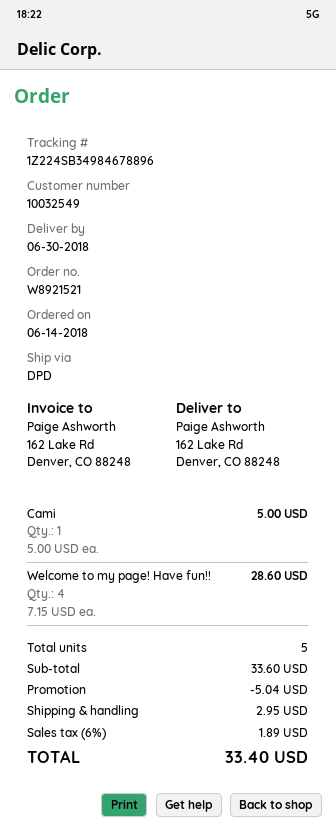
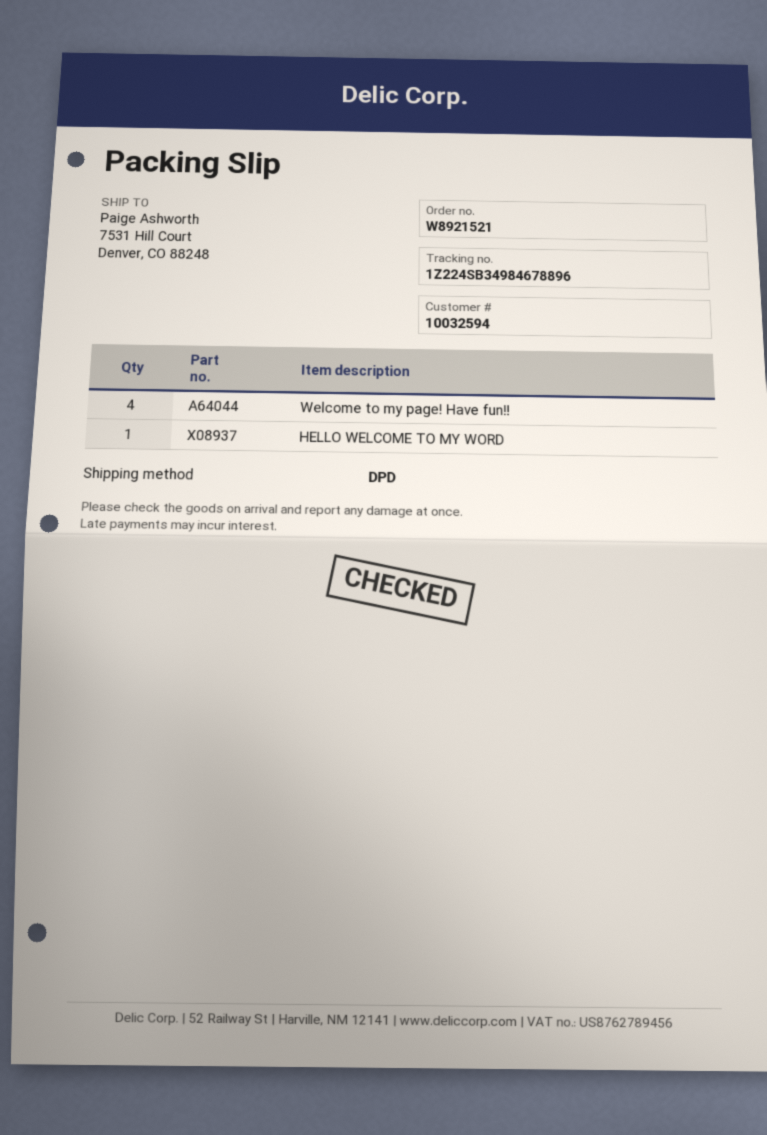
customer number: 10032549 -> 10032594
ship to: 162 Lake Rd, Denver, CO 88248 -> 7531 Hill Court, Denver, CO 88248
Cami: 1 -> none
HELLO WELCOME TO MY WORD: none -> 1

